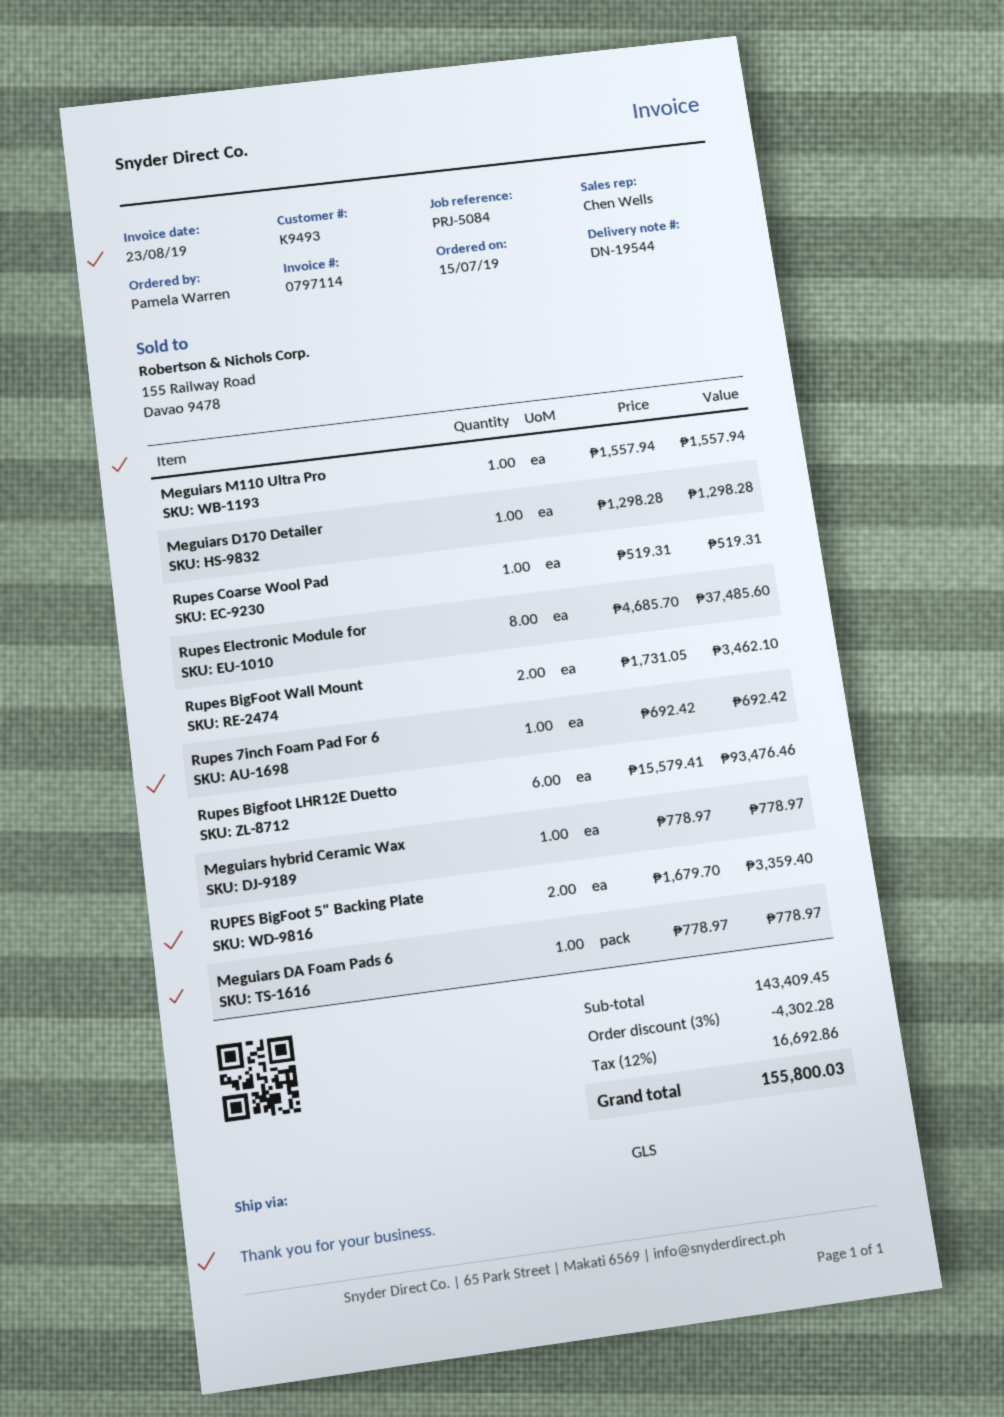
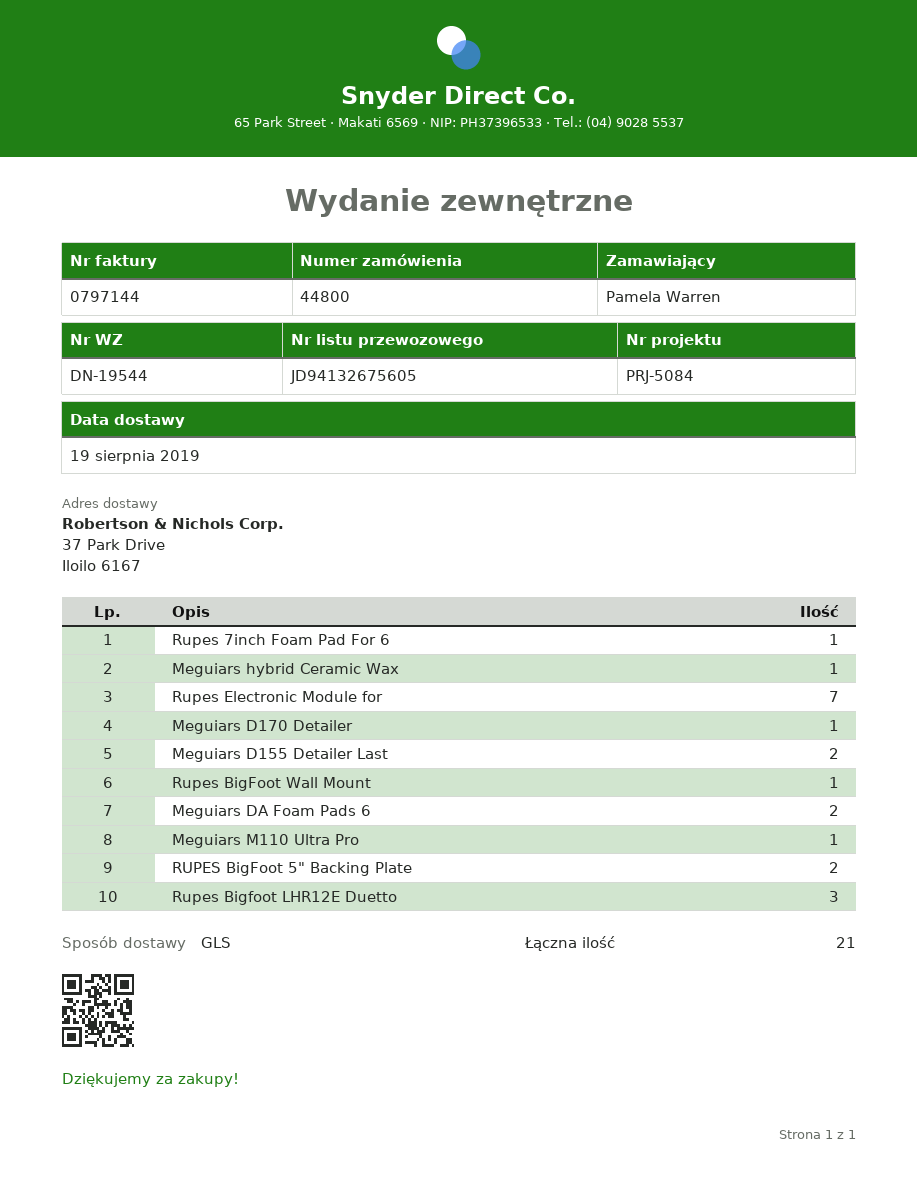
invoice number: 0797114 -> 0797144
Rupes Coarse Wool Pad: 1 -> none
Rupes Electronic Module for: 8 -> 7
Rupes BigFoot Wall Mount: 2 -> 1
Rupes Bigfoot LHR12E Duetto: 6 -> 3
Meguiars DA Foam Pads 6: 1 -> 2
Meguiars D155 Detailer Last: none -> 2

